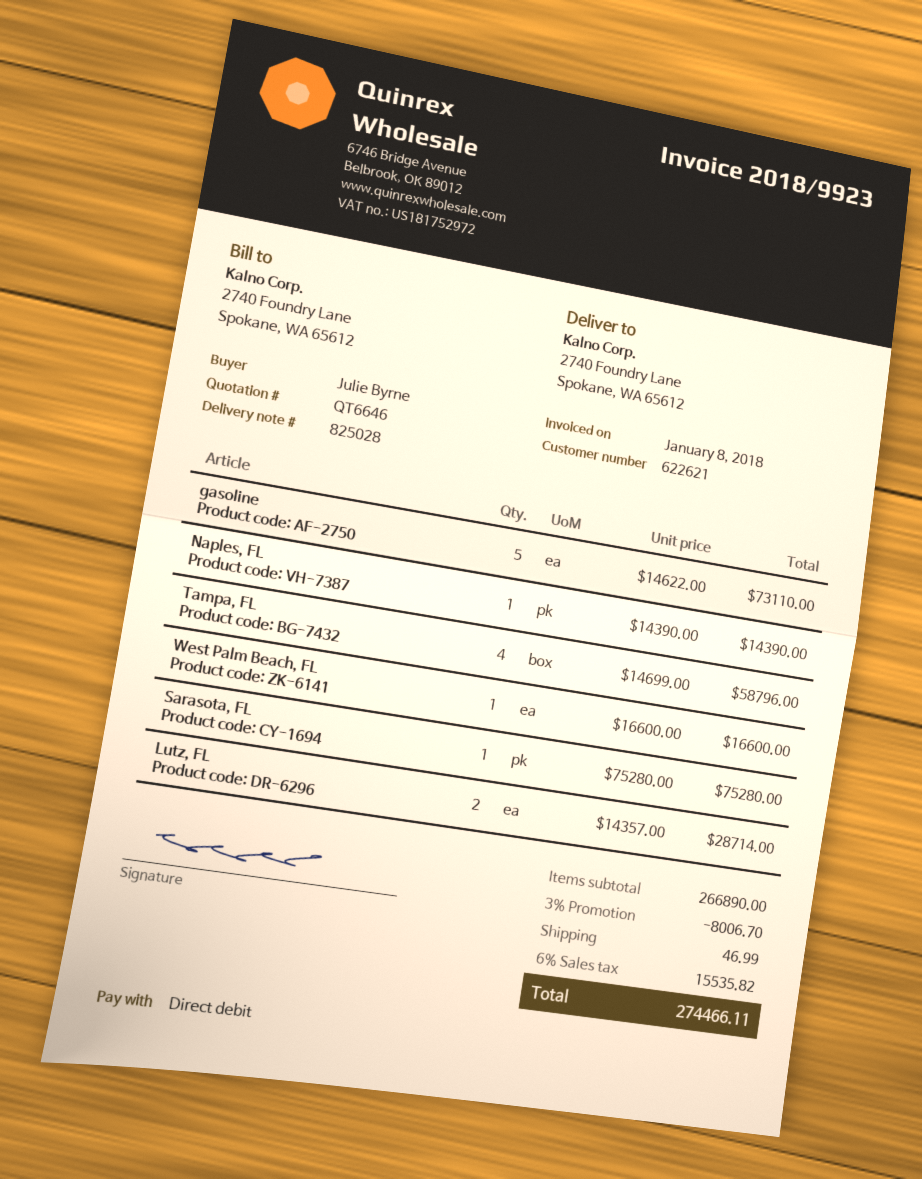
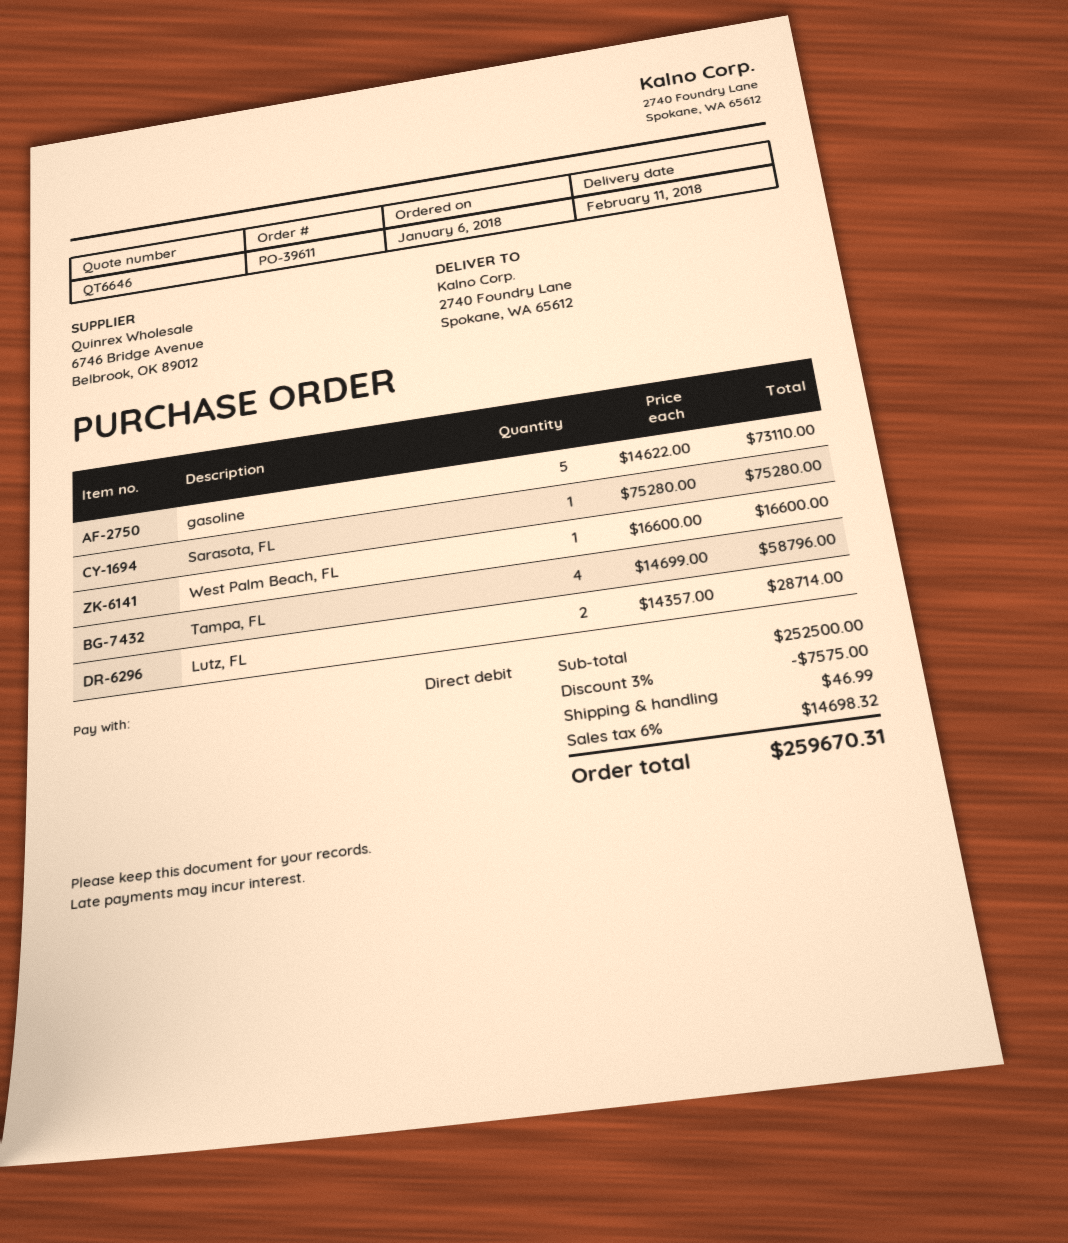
Naples, FL: 1 x 14390.00 = 14390.00 -> none
subtotal: 266890.00 -> 252500.00
discount: 3% = 8006.70 -> 3% = 7575.00
tax: 6% = 15535.82 -> 6% = 14698.32
total: 274466.11 -> 259670.31

